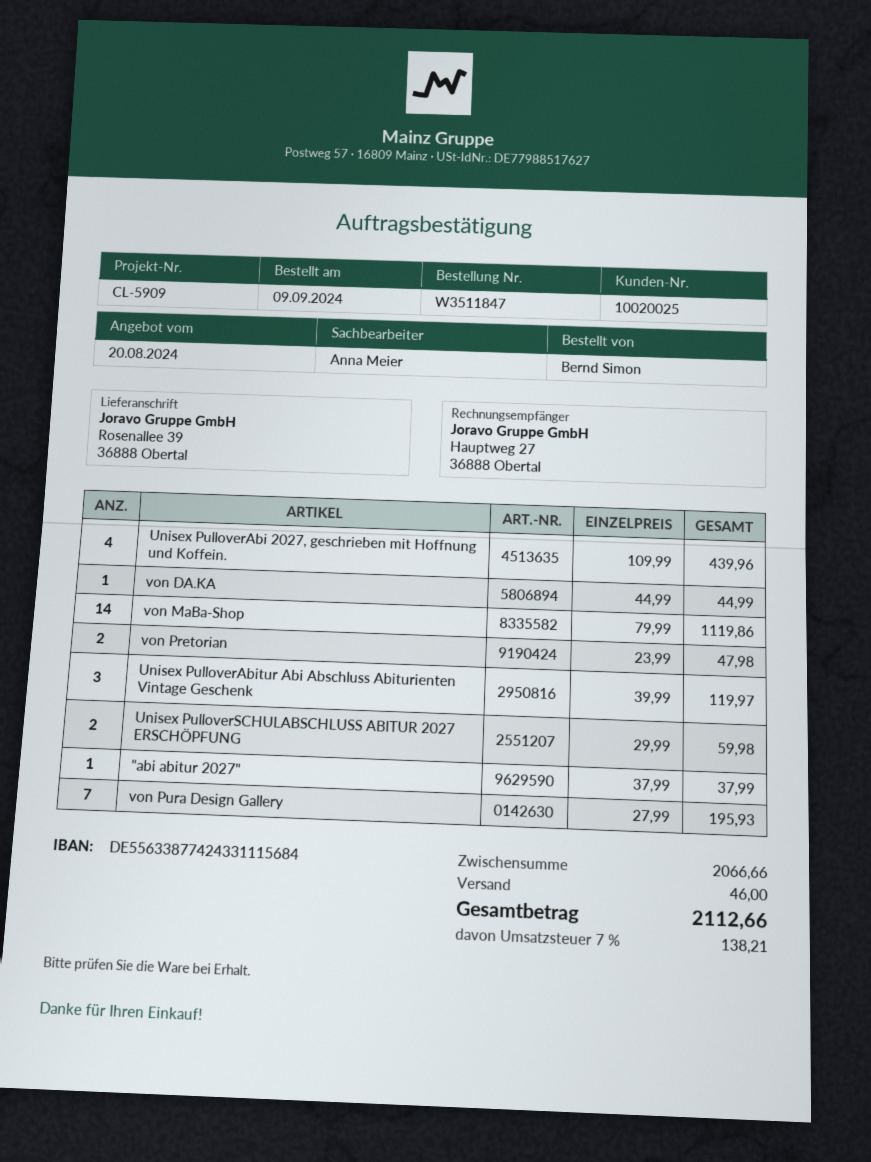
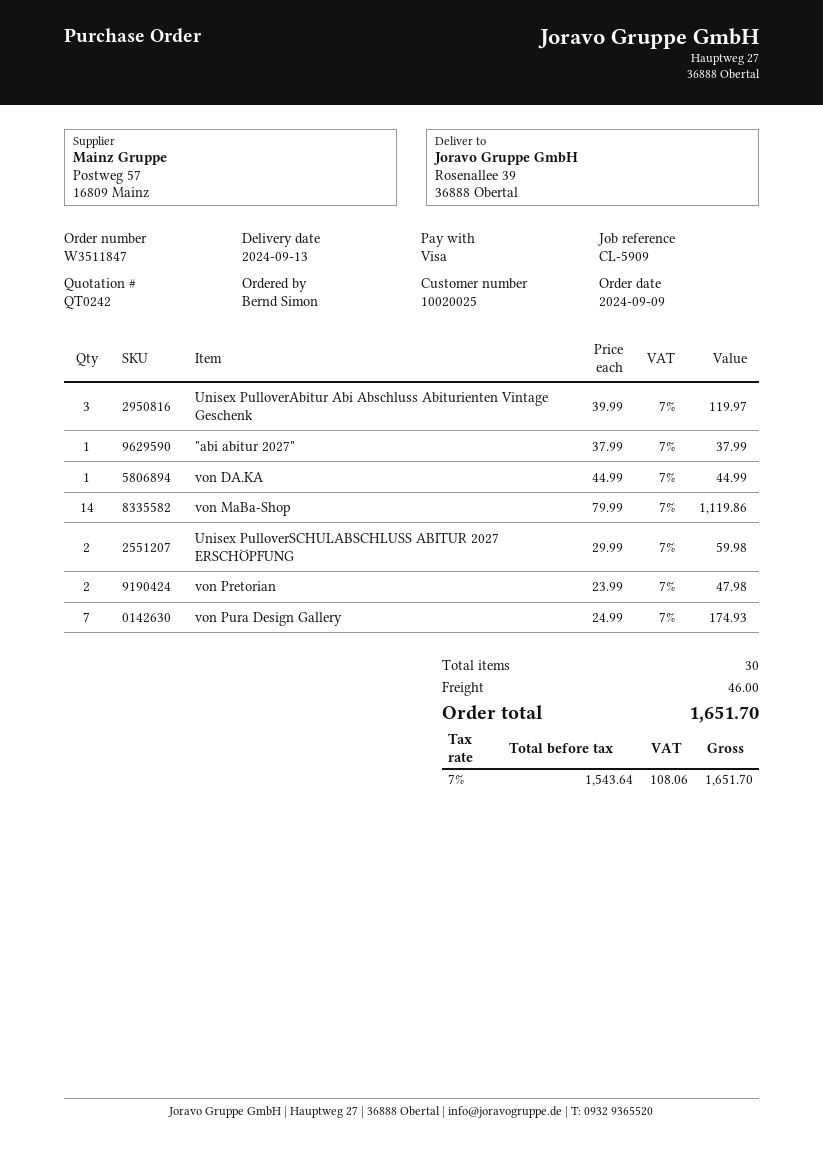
Unisex PulloverAbi 2027, geschrieben mit Hoffnung und Koffein.: 4 x 109.99 = 439.96 -> none
von Pura Design Gallery: 7 x 27.99 = 195.93 -> 7 x 24.99 = 174.93
tax: 7% = 138.21 -> 7% = 108.06
total: 2112.66 -> 1651.70

